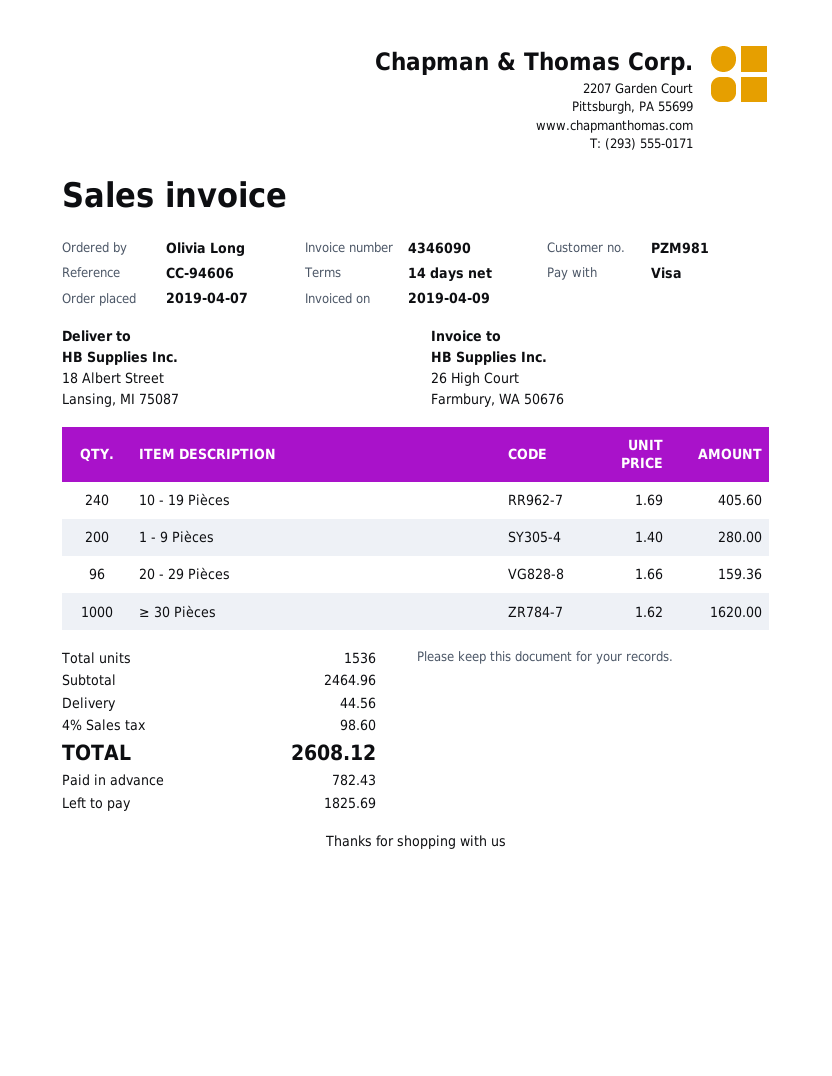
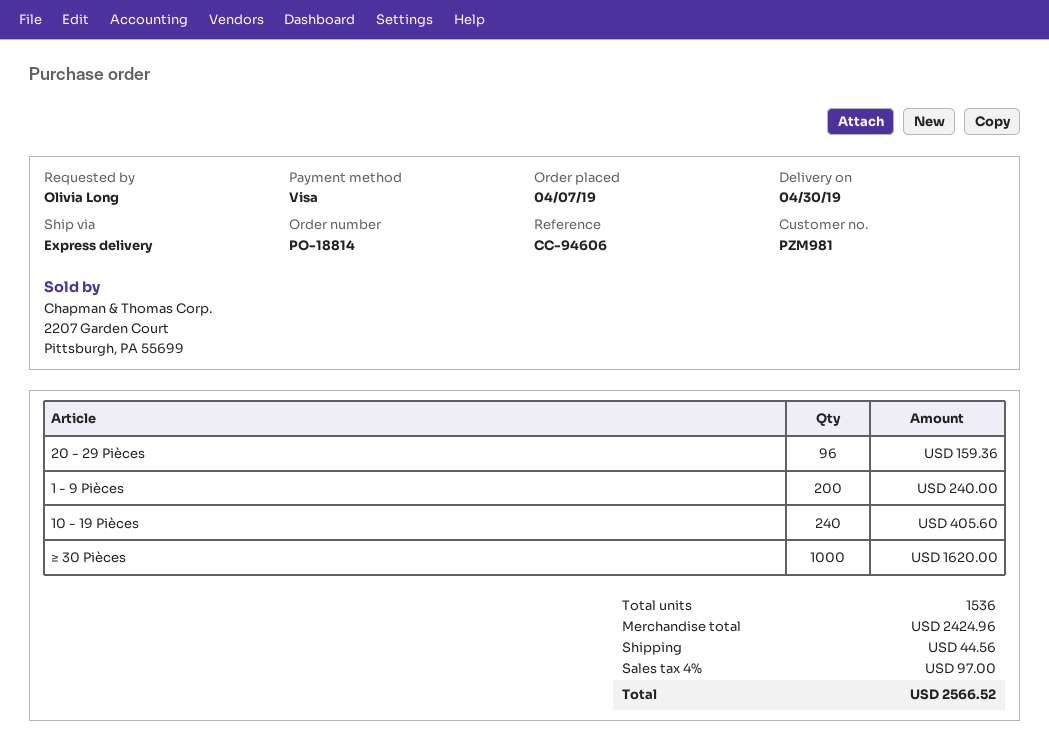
1 - 9 Pièces: 200 for 280.00 -> 200 for 240.00
subtotal: 2464.96 -> 2424.96
tax: 4% = 98.60 -> 4% = 97.00
total: 2608.12 -> 2566.52

